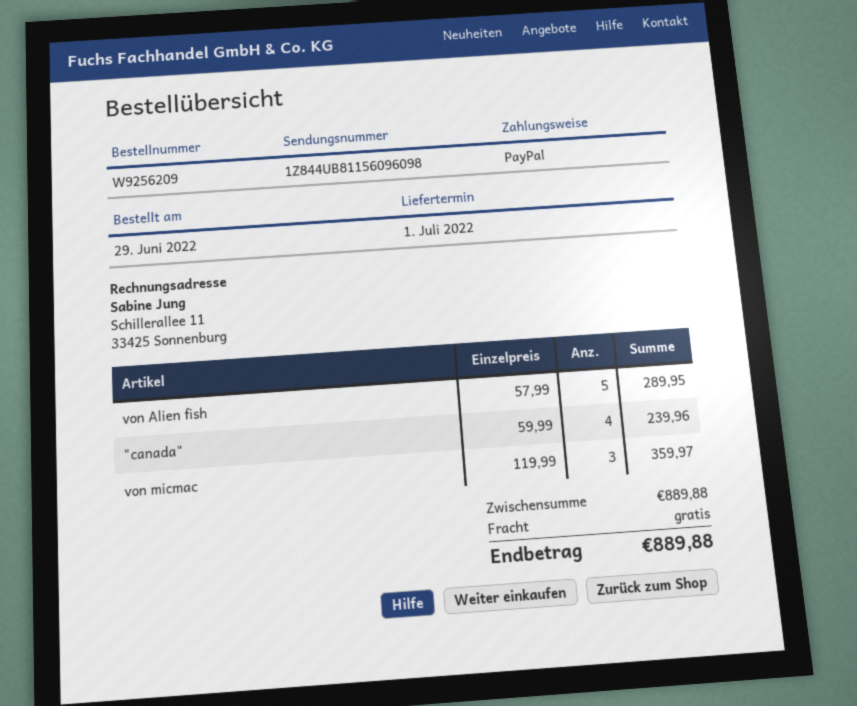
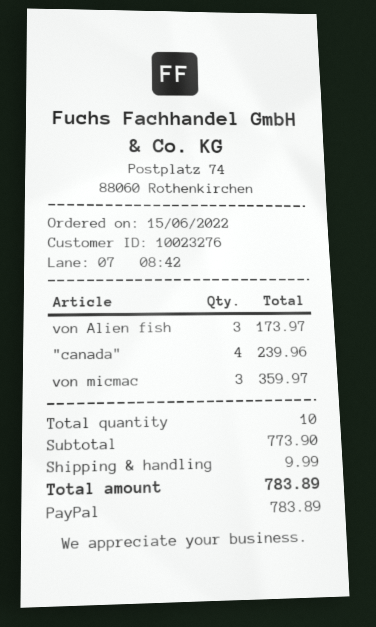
order date: 2022-06-29 -> 2022-06-15
von Alien fish: 5 for 289.95 -> 3 for 173.97
subtotal: 889.88 -> 773.90
shipping: 0.00 -> 9.99
total: 889.88 -> 783.89

